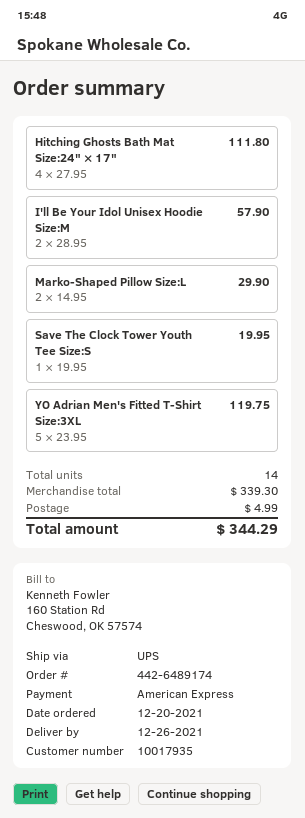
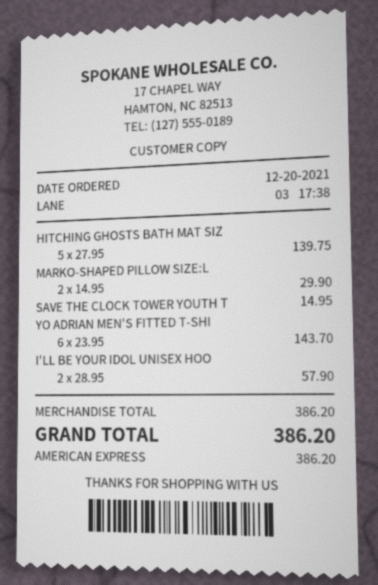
Hitching Ghosts Bath Mat Size:24" × 17": 4 x 27.95 = 111.80 -> 5 x 27.95 = 139.75
Save The Clock Tower Youth Tee Size:S: 1 x 19.95 = 19.95 -> 1 x 14.95 = 14.95
YO Adrian Men's Fitted T-Shirt Size:3XL: 5 x 23.95 = 119.75 -> 6 x 23.95 = 143.70
subtotal: 339.30 -> 386.20
shipping: 4.99 -> none
total: 344.29 -> 386.20

